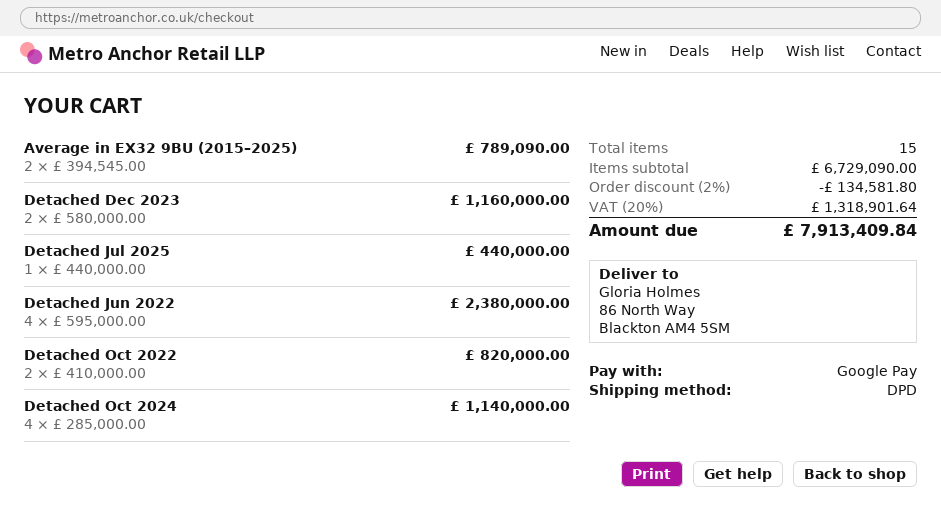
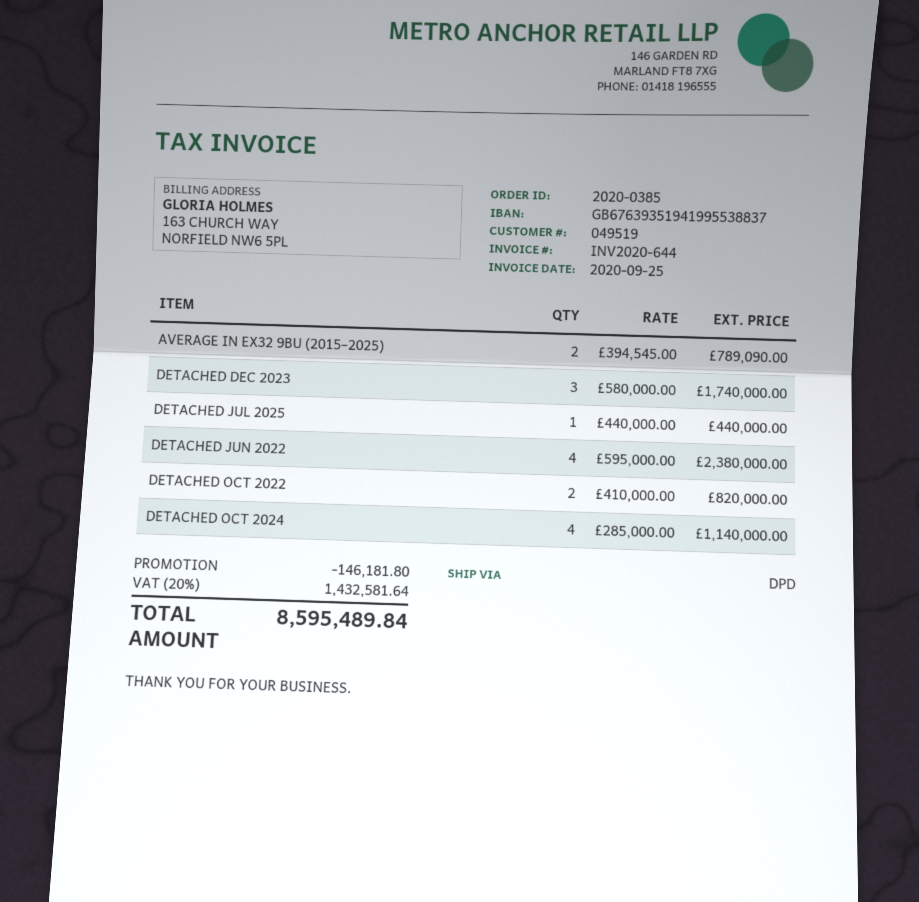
Detached Dec 2023: 2 x 580000.00 = 1160000.00 -> 3 x 580000.00 = 1740000.00
discount: 134581.80 -> 146181.80
tax: 20% = 1318901.64 -> 20% = 1432581.64
total: 7913409.84 -> 8595489.84

